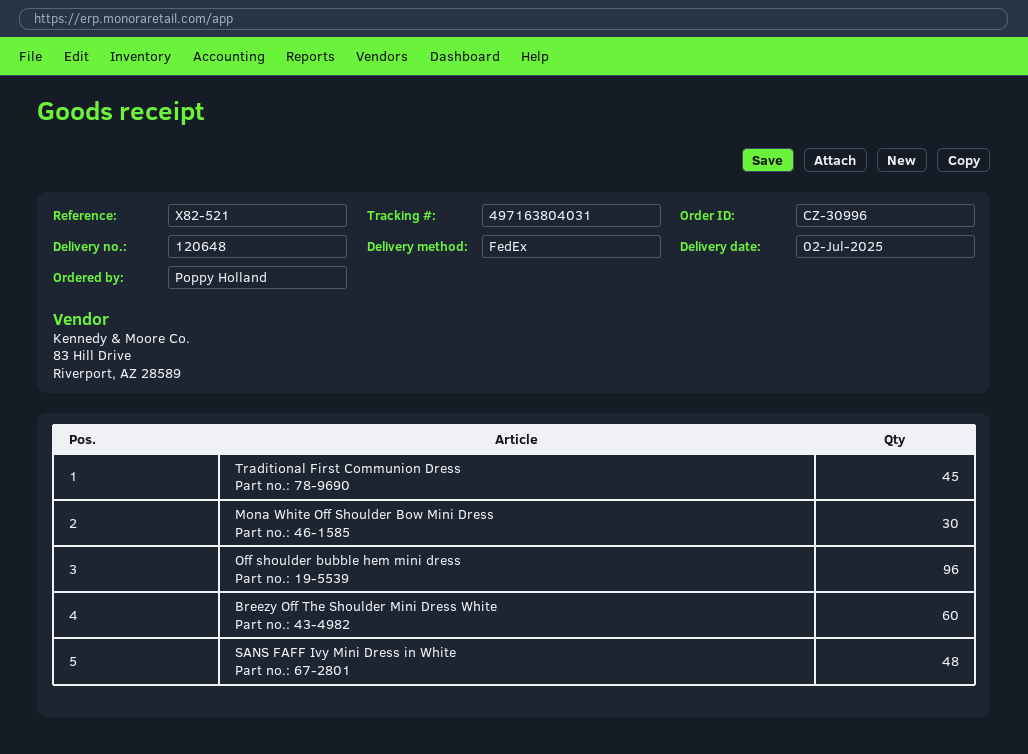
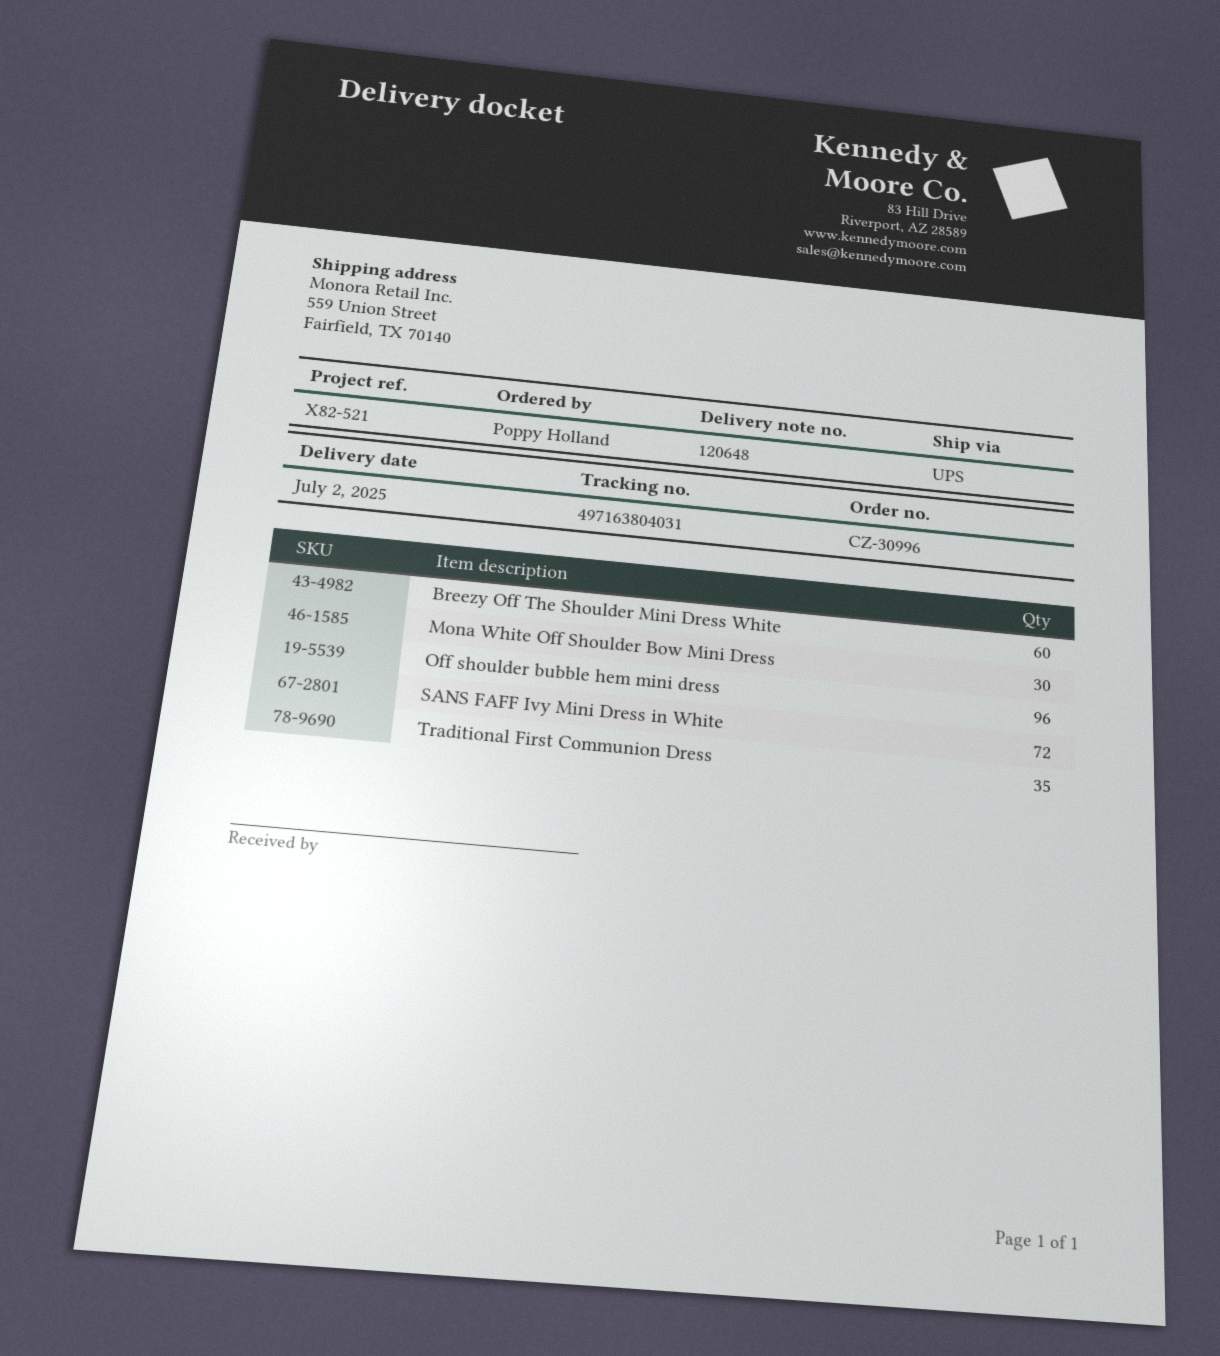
shipping method: FedEx -> UPS
Traditional First Communion Dress: 45 -> 35
SANS FAFF Ivy Mini Dress in White: 48 -> 72

